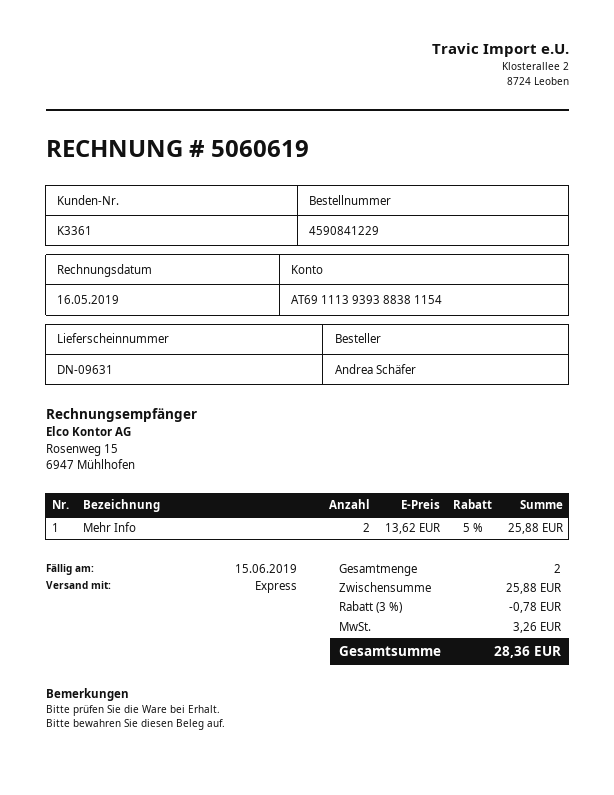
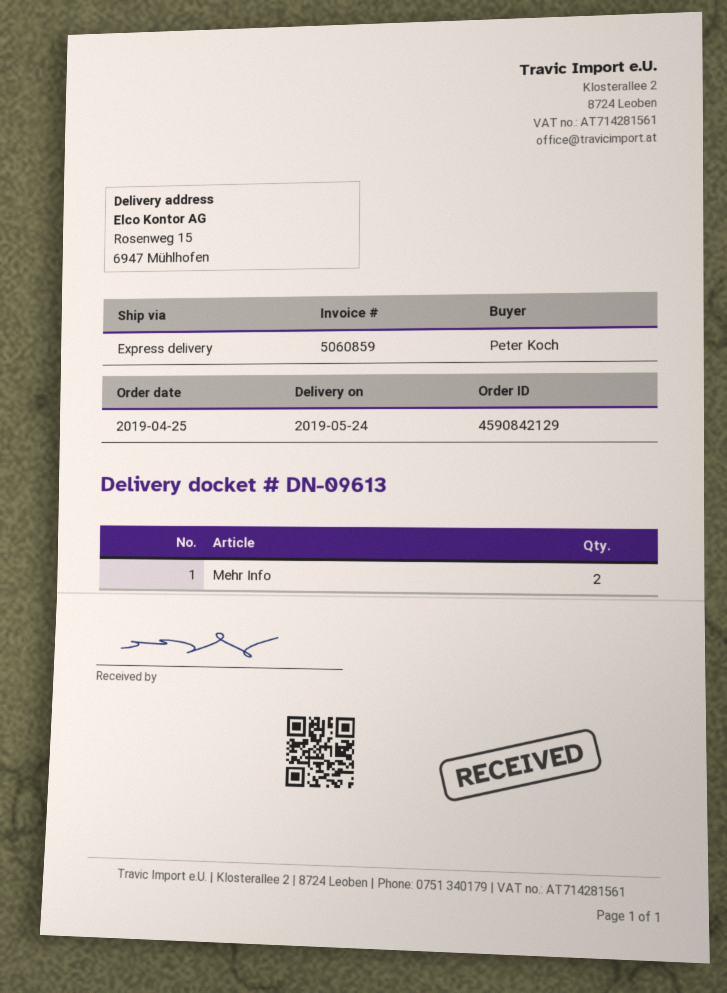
order number: 4590841229 -> 4590842129
delivery note number: DN-09631 -> DN-09613
invoice number: 5060619 -> 5060859
ordered by: Andrea Schäfer -> Peter Koch

